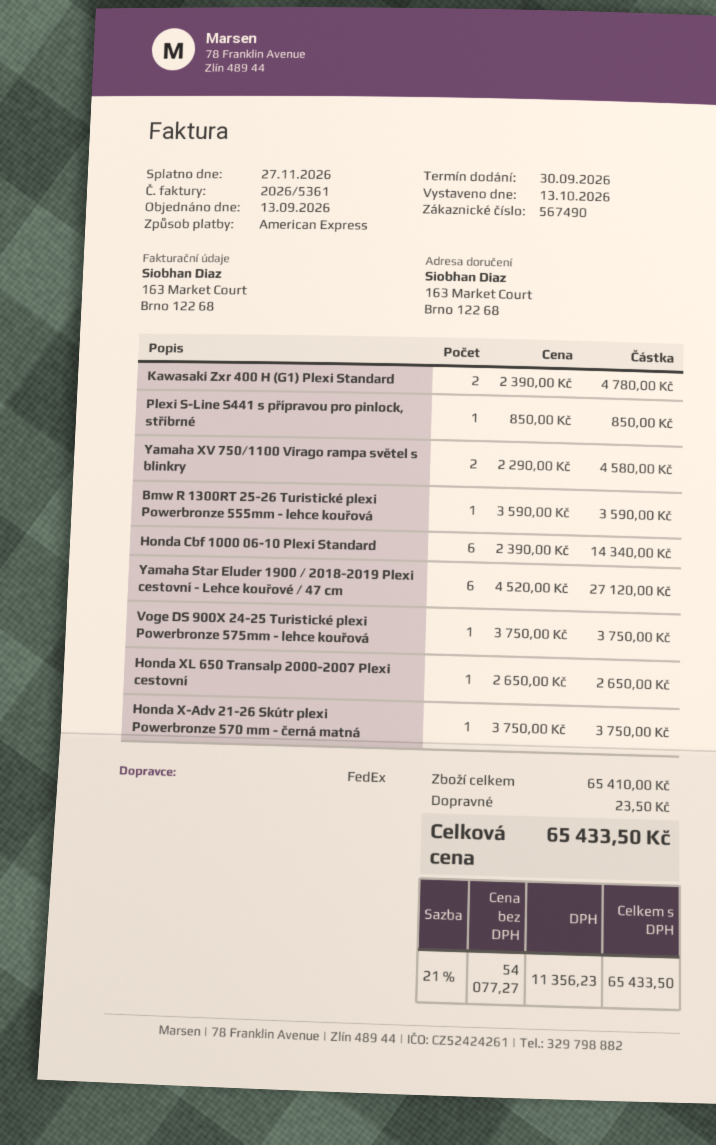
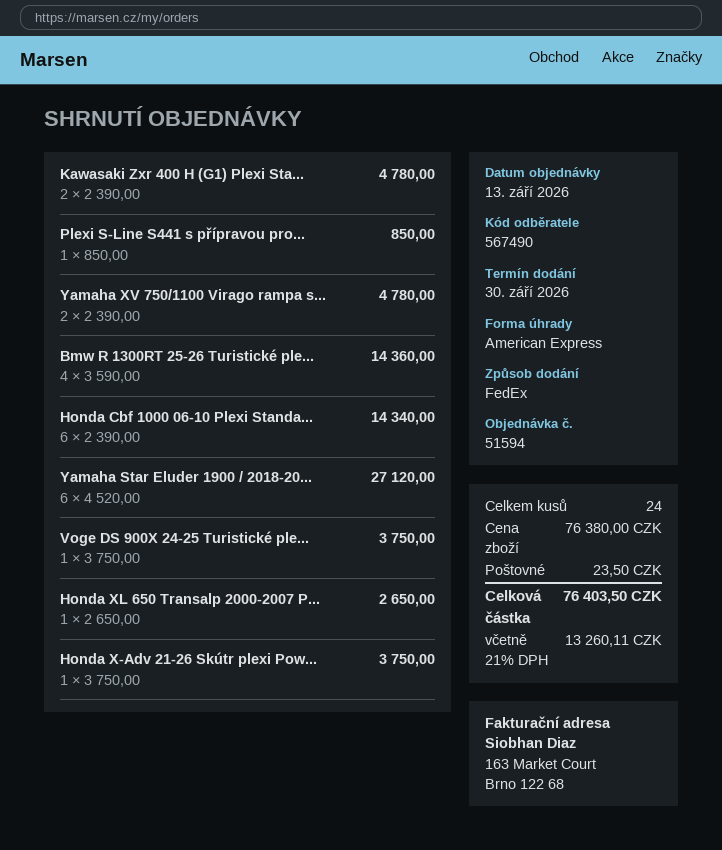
Yamaha XV 750/1100 Virago rampa světel s blinkry: 2 x 2290.00 = 4580.00 -> 2 x 2390.00 = 4780.00
Bmw R 1300RT 25-26 Turistické plexi Powerbronze 555mm - lehce kouřová: 1 x 3590.00 = 3590.00 -> 4 x 3590.00 = 14360.00
subtotal: 65410.00 -> 76380.00
tax: 21% = 11356.23 -> 21% = 13260.11
total: 65433.50 -> 76403.50

